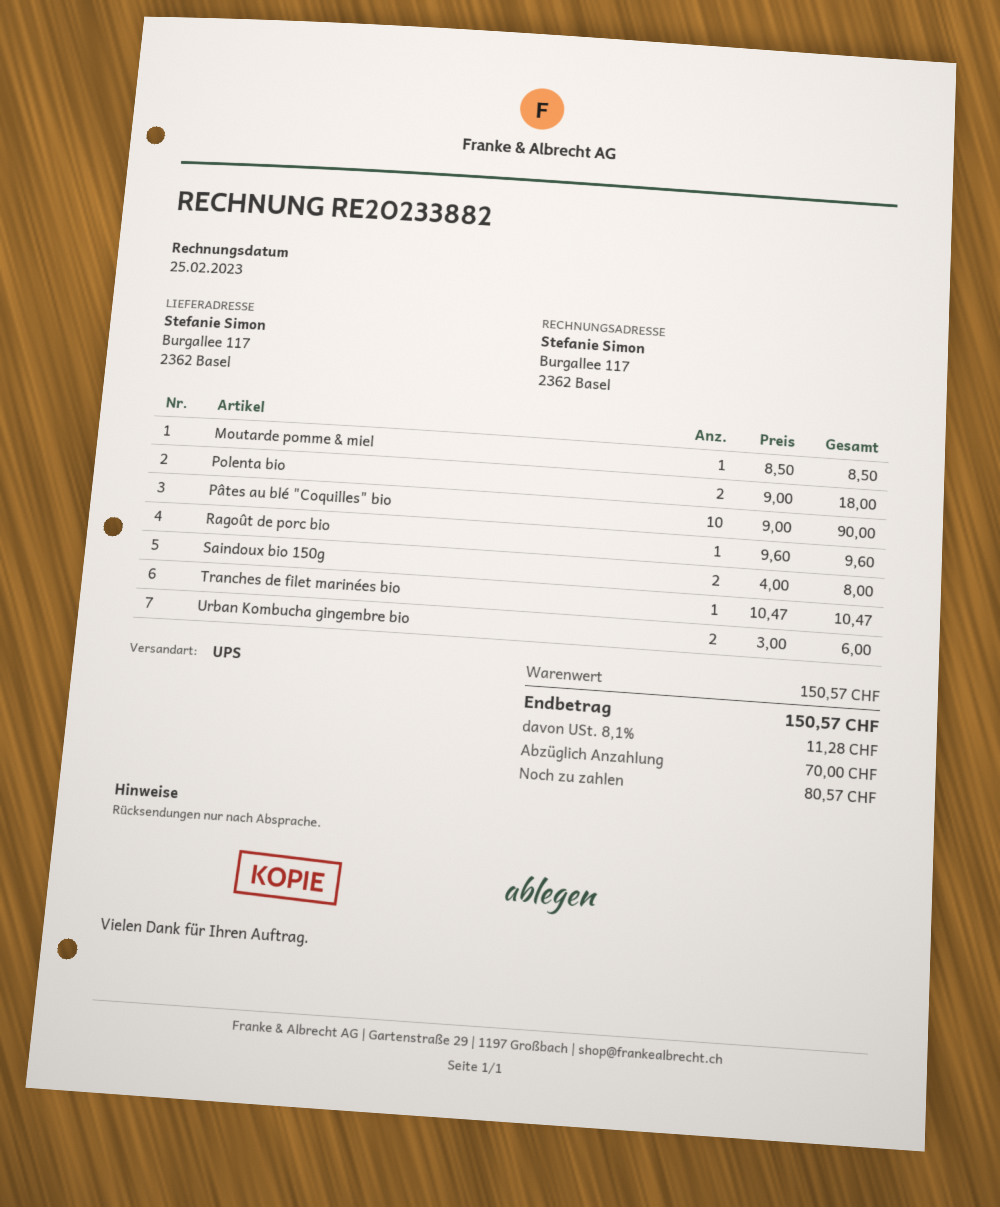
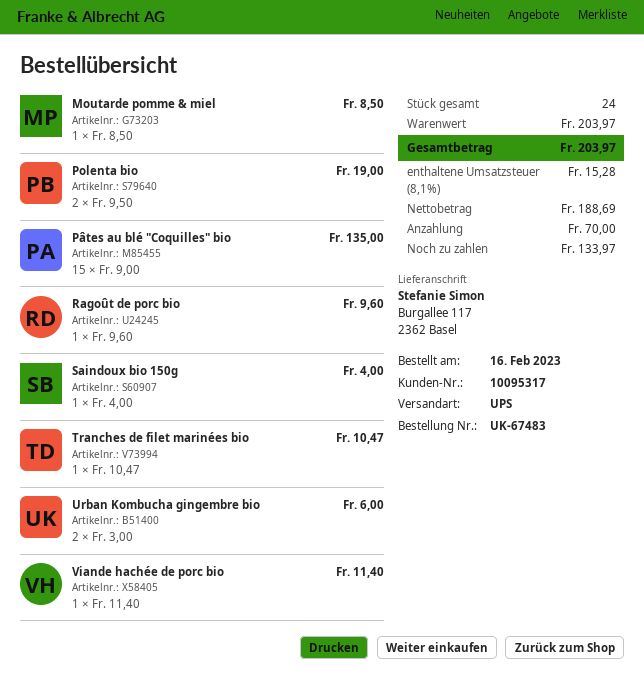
Polenta bio: 2 x 9.00 = 18.00 -> 2 x 9.50 = 19.00
Pâtes au blé "Coquilles" bio: 10 x 9.00 = 90.00 -> 15 x 9.00 = 135.00
Saindoux bio 150g: 2 x 4.00 = 8.00 -> 1 x 4.00 = 4.00
Viande hachée de porc bio: none -> 1 x 11.40 = 11.40
subtotal: 150.57 -> 203.97
tax: 8.1% = 11.28 -> 8.1% = 15.28
total: 150.57 -> 203.97
balance: 80.57 -> 133.97

